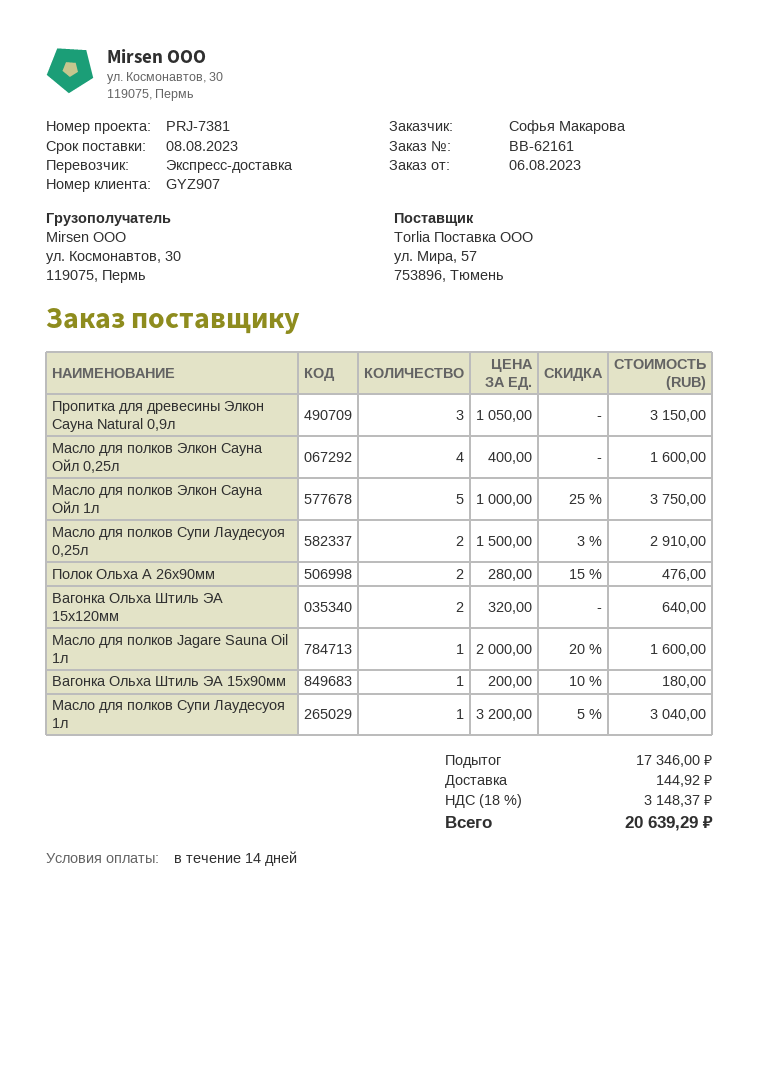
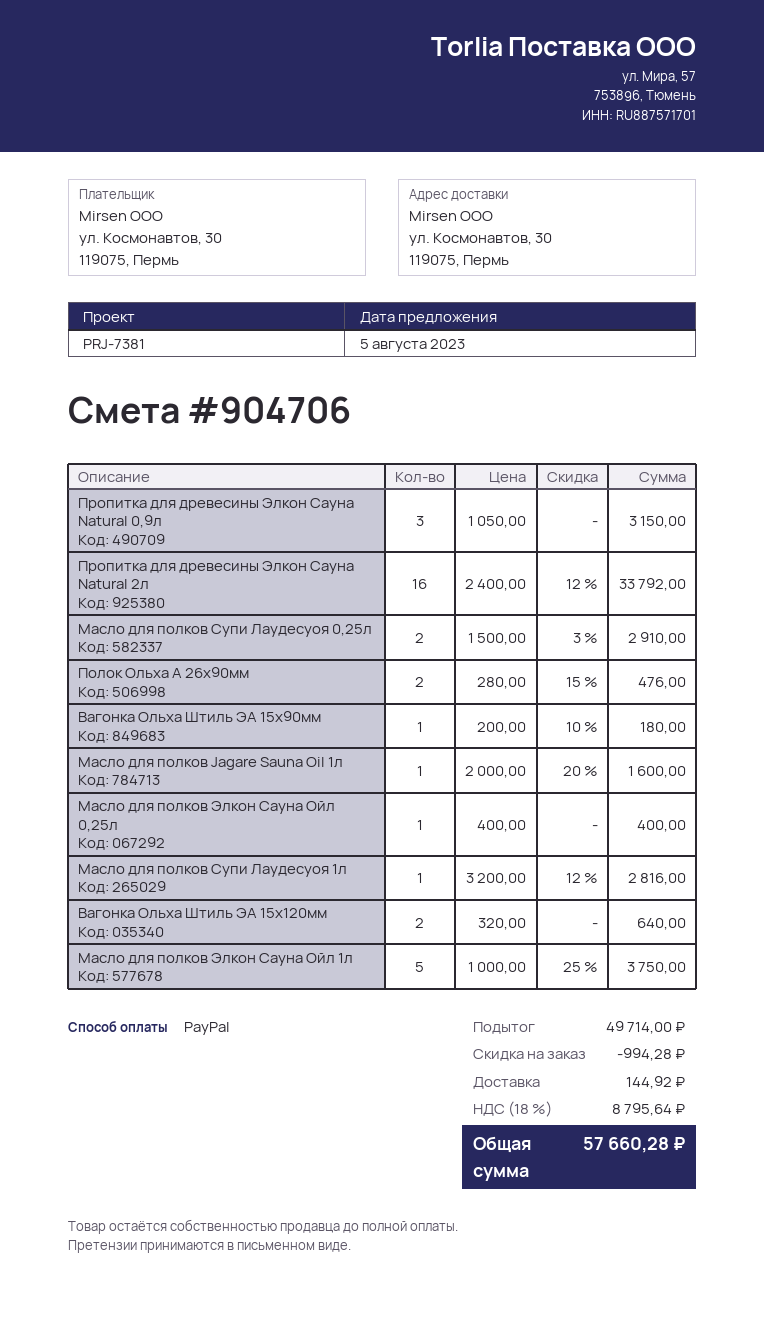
Масло для полков Элкон Сауна Ойл 0,25л: 4 x 400.00 = 1600.00 -> 1 x 400.00 = 400.00
Масло для полков Супи Лаудесуоя 1л: 1 x 3200.00 - 5% = 3040.00 -> 1 x 3200.00 - 12% = 2816.00
Пропитка для древесины Элкон Сауна Natural 2л: none -> 16 x 2400.00 - 12% = 33792.00
subtotal: 17346.00 -> 49714.00
discount: none -> 994.28
tax: 18% = 3148.37 -> 18% = 8795.64
total: 20639.29 -> 57660.28

